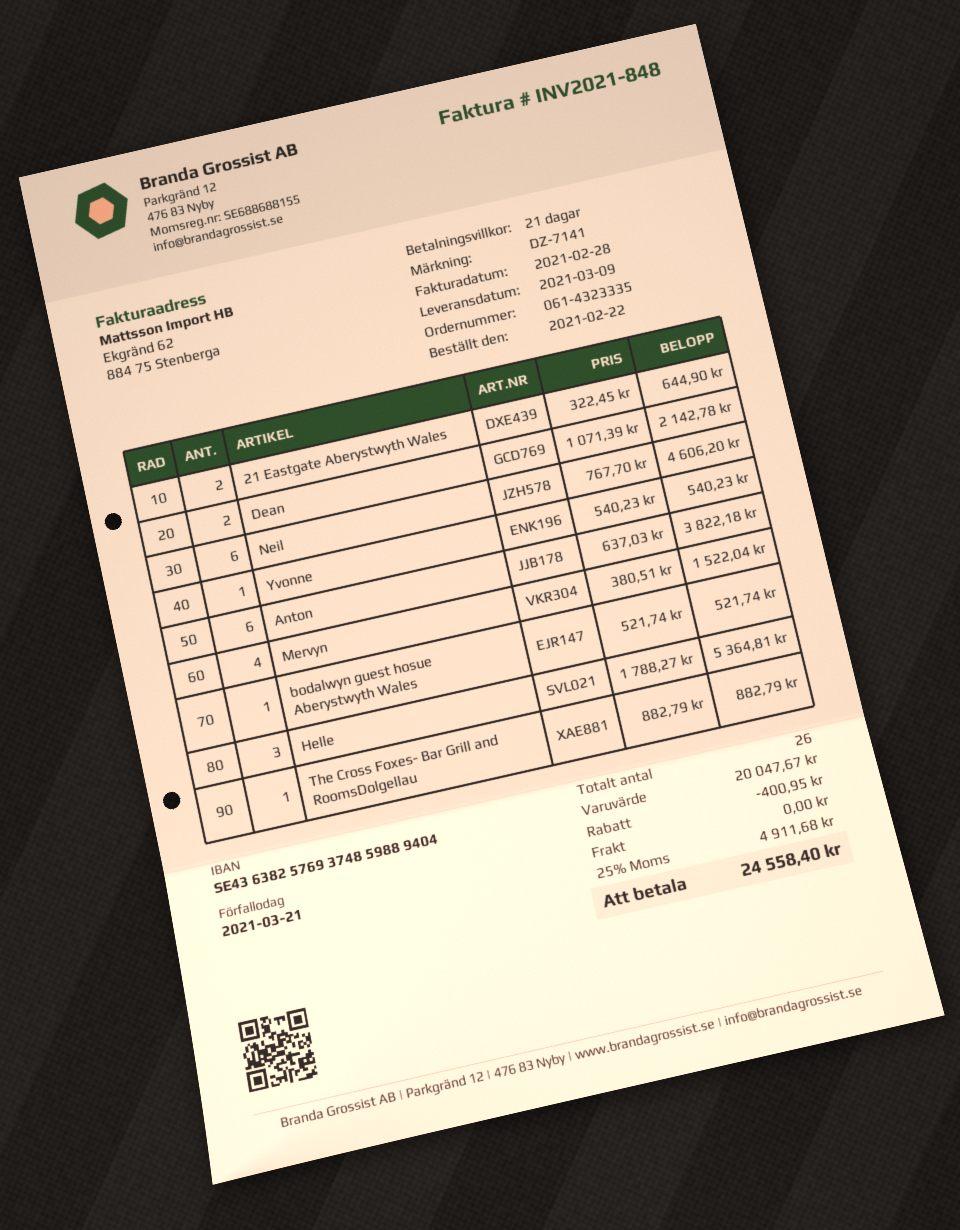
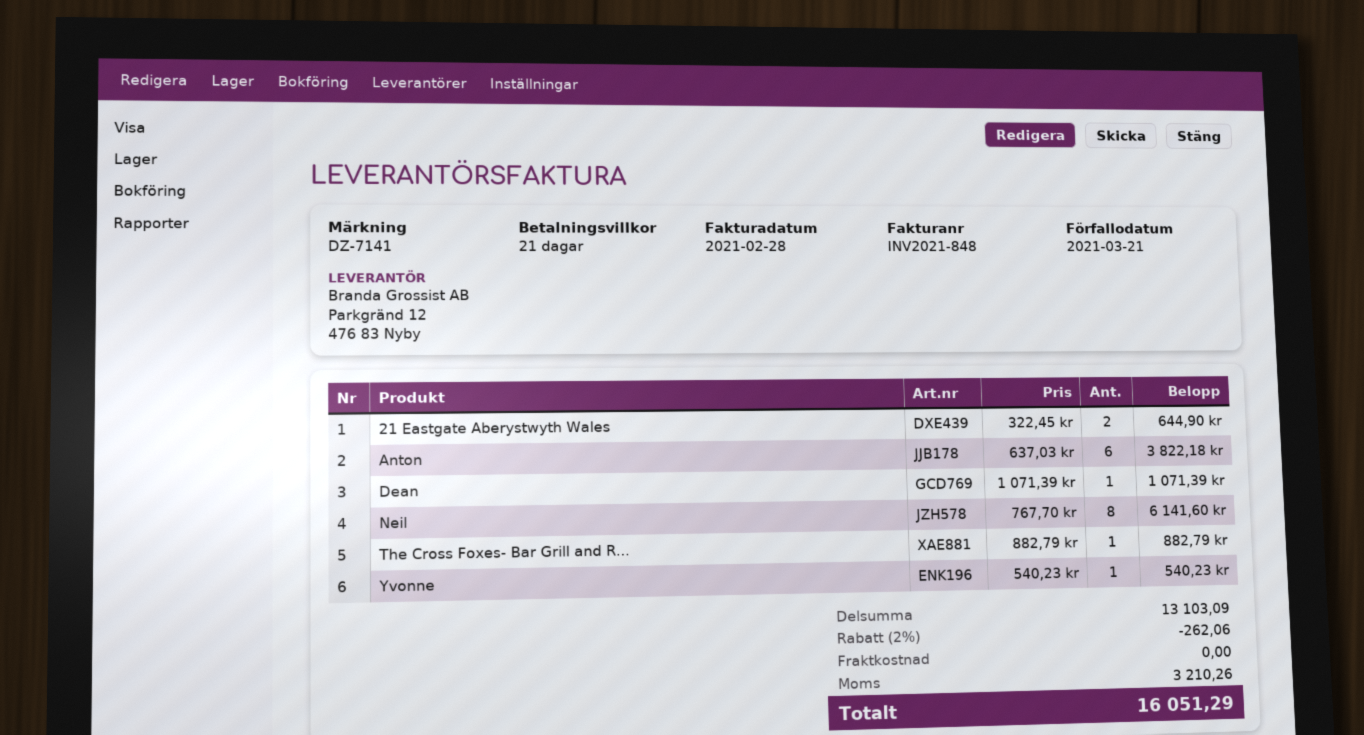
Dean: 2 x 1071.39 = 2142.78 -> 1 x 1071.39 = 1071.39
Neil: 6 x 767.70 = 4606.20 -> 8 x 767.70 = 6141.60
Mervyn: 4 x 380.51 = 1522.04 -> none
bodalwyn guest hosue Aberystwyth Wales: 1 x 521.74 = 521.74 -> none
Helle: 3 x 1788.27 = 5364.81 -> none
subtotal: 20047.67 -> 13103.09
discount: 400.95 -> 262.06
tax: 4911.68 -> 3210.26
total: 24558.40 -> 16051.29

